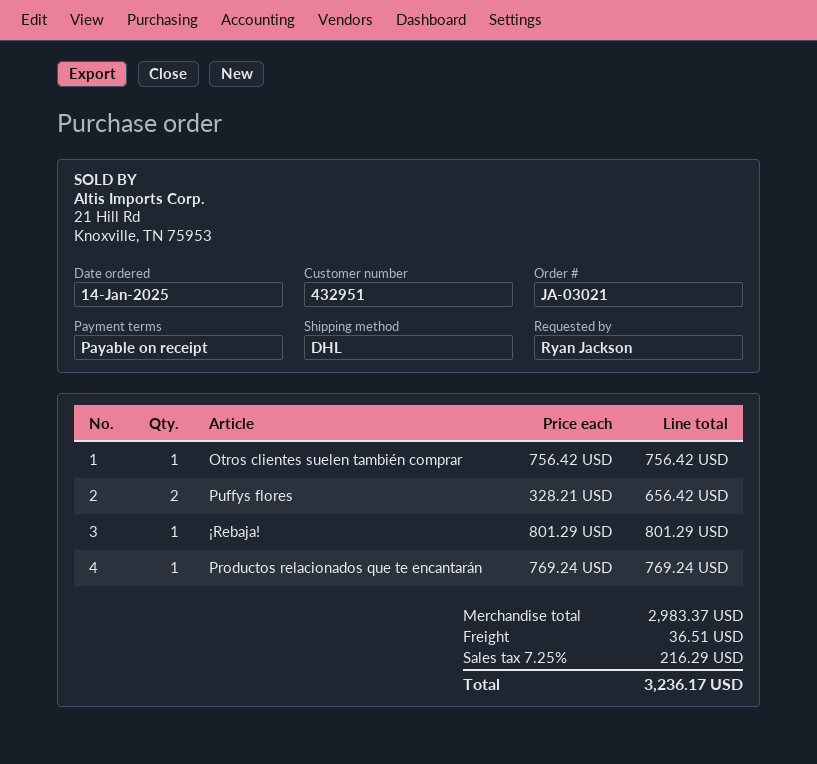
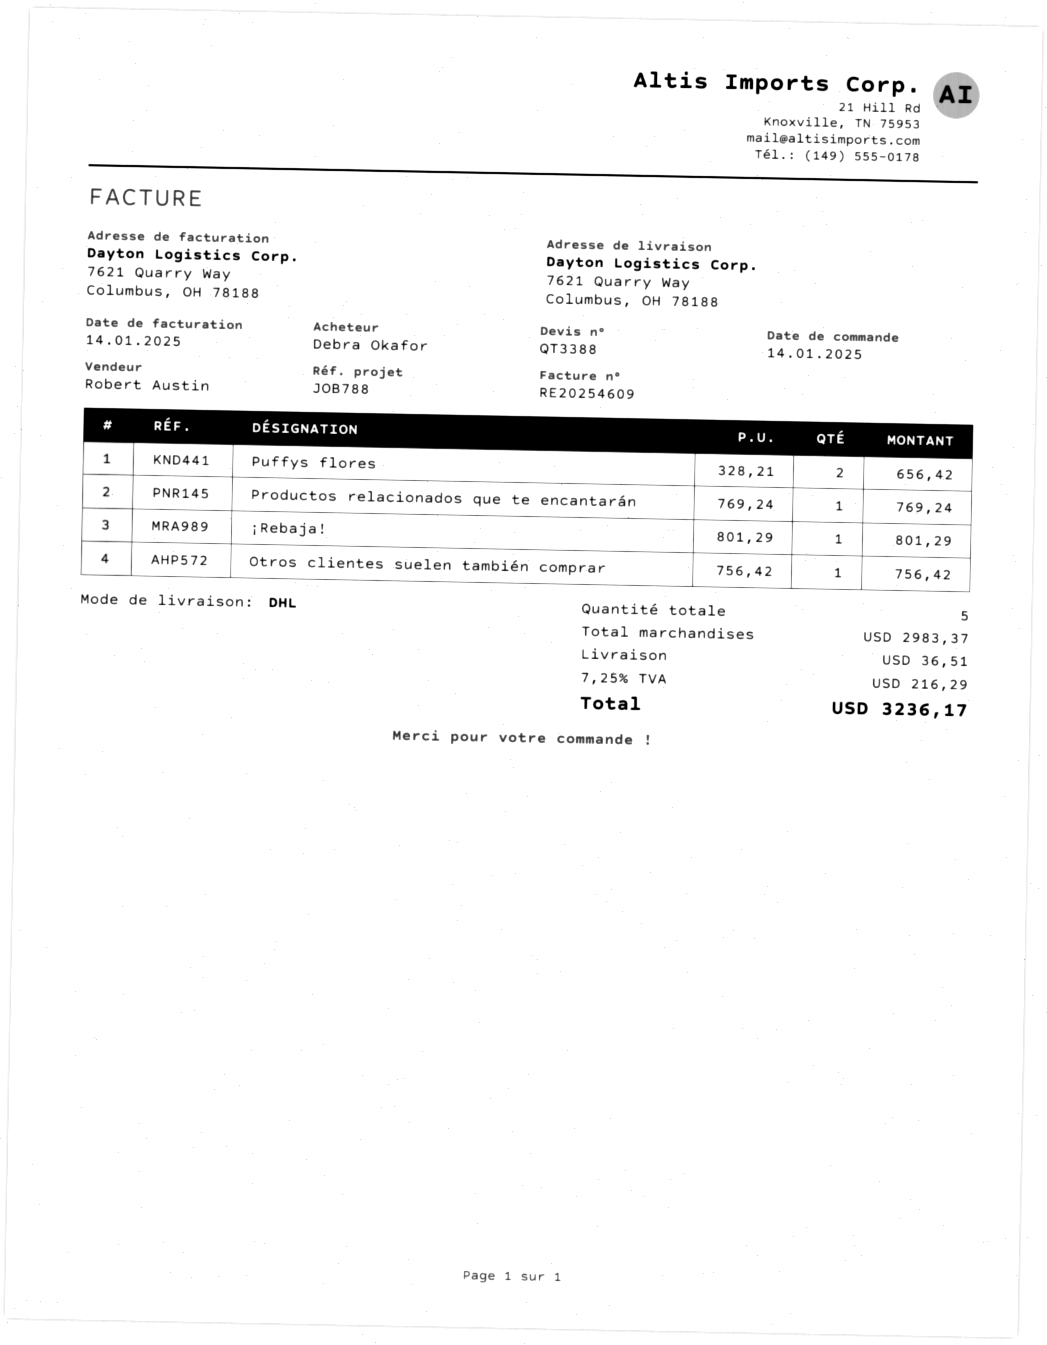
ordered by: Ryan Jackson -> Debra Okafor

